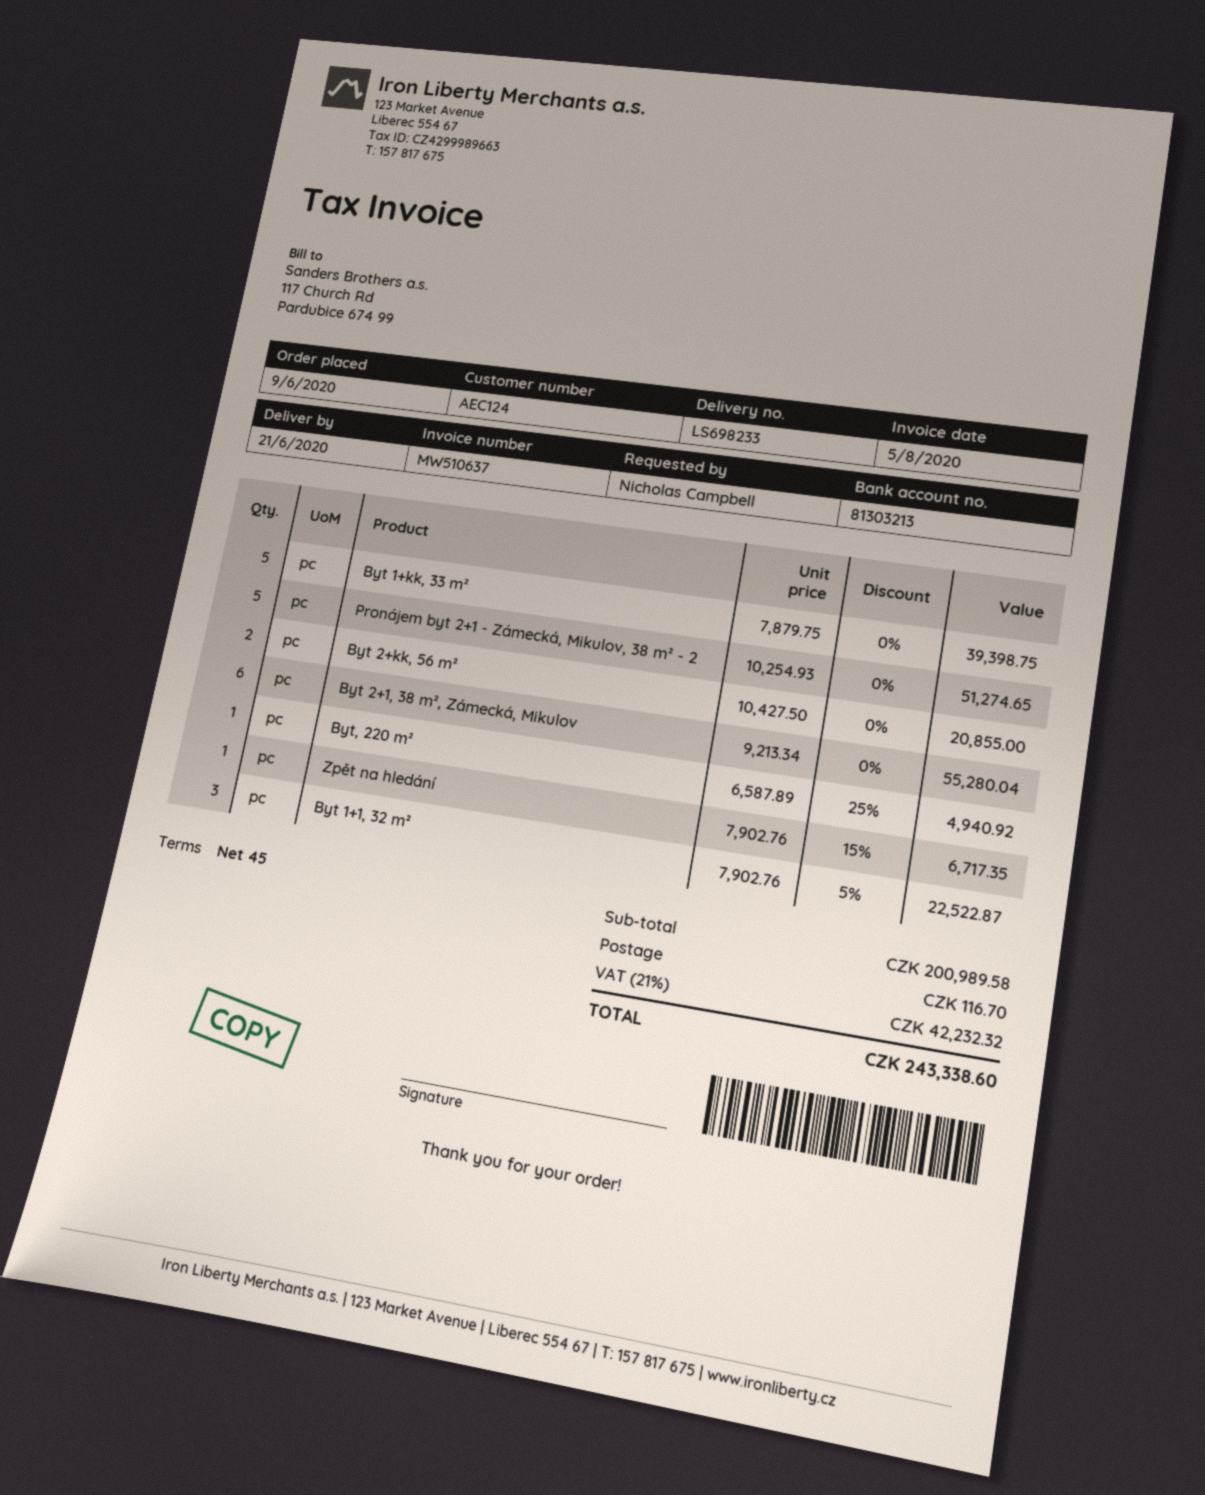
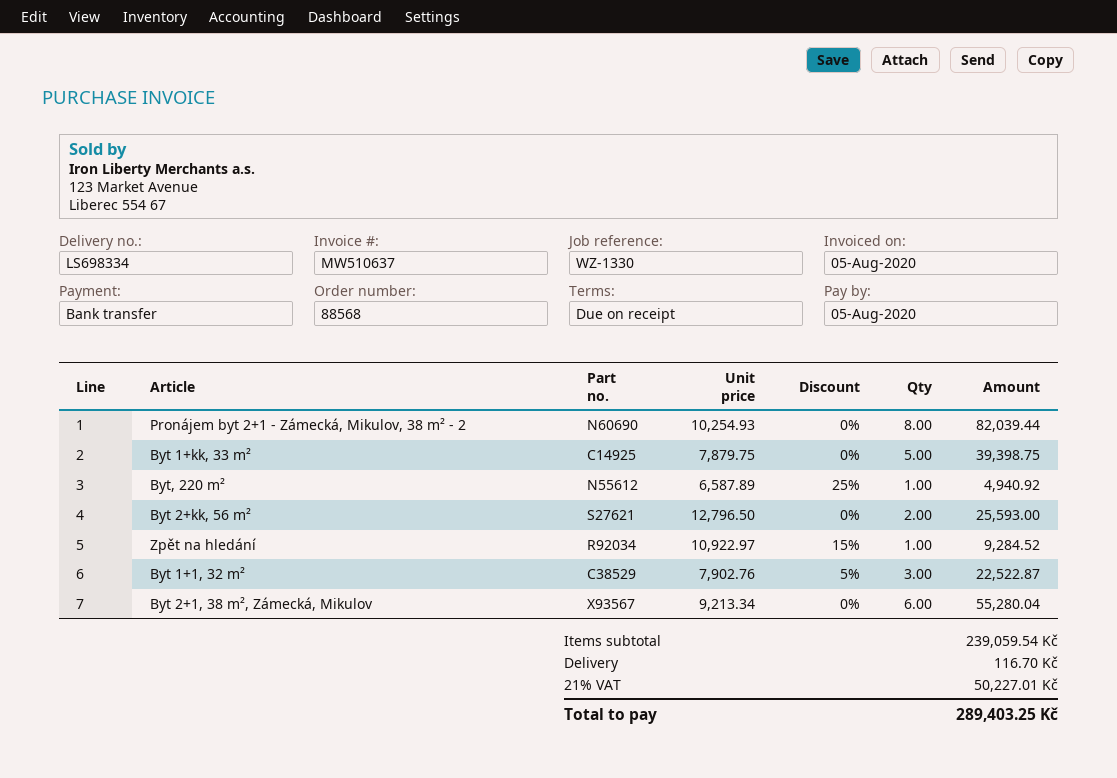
delivery note number: LS698233 -> LS698334
payment terms: 45 days -> on receipt
Pronájem byt 2+1 - Zámecká, Mikulov, 38 m² - 2: 5 x 10254.93 = 51274.65 -> 8 x 10254.93 = 82039.44
Byt 2+kk, 56 m²: 2 x 10427.50 = 20855.00 -> 2 x 12796.50 = 25593.00
Zpět na hledání: 1 x 7902.76 - 15% = 6717.35 -> 1 x 10922.97 - 15% = 9284.52
subtotal: 200989.58 -> 239059.54
tax: 21% = 42232.32 -> 21% = 50227.01
total: 243338.60 -> 289403.25

